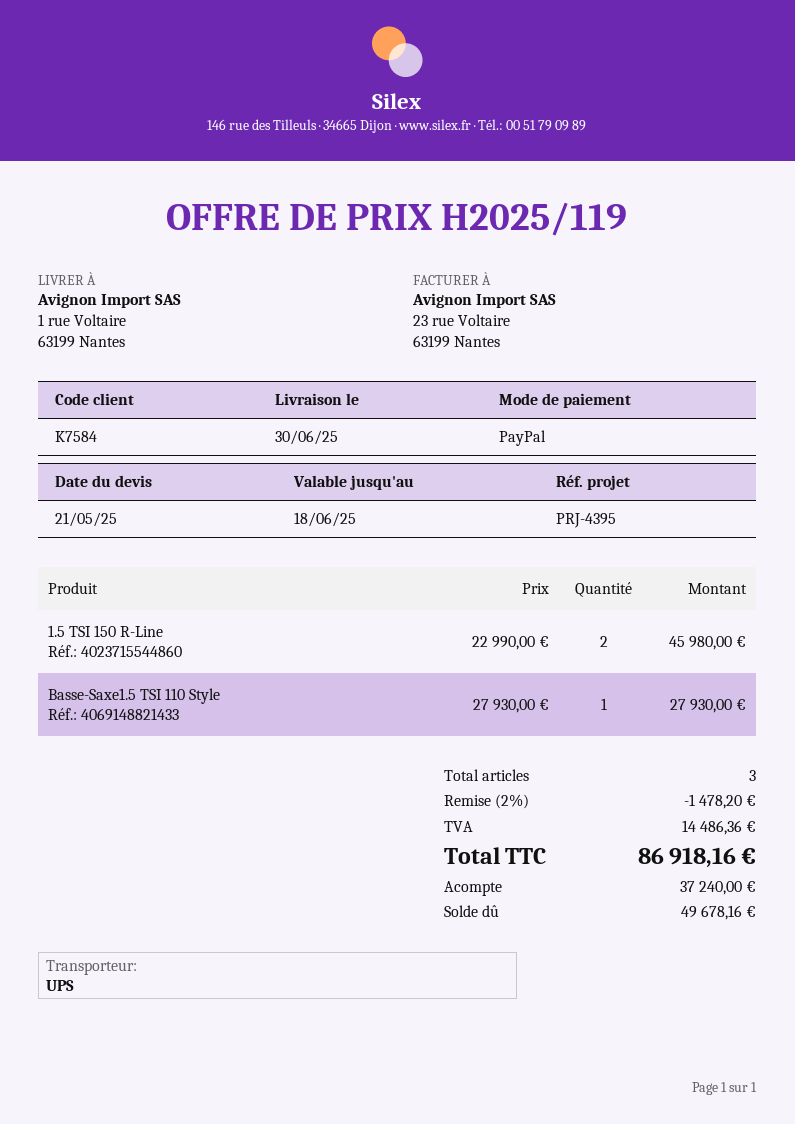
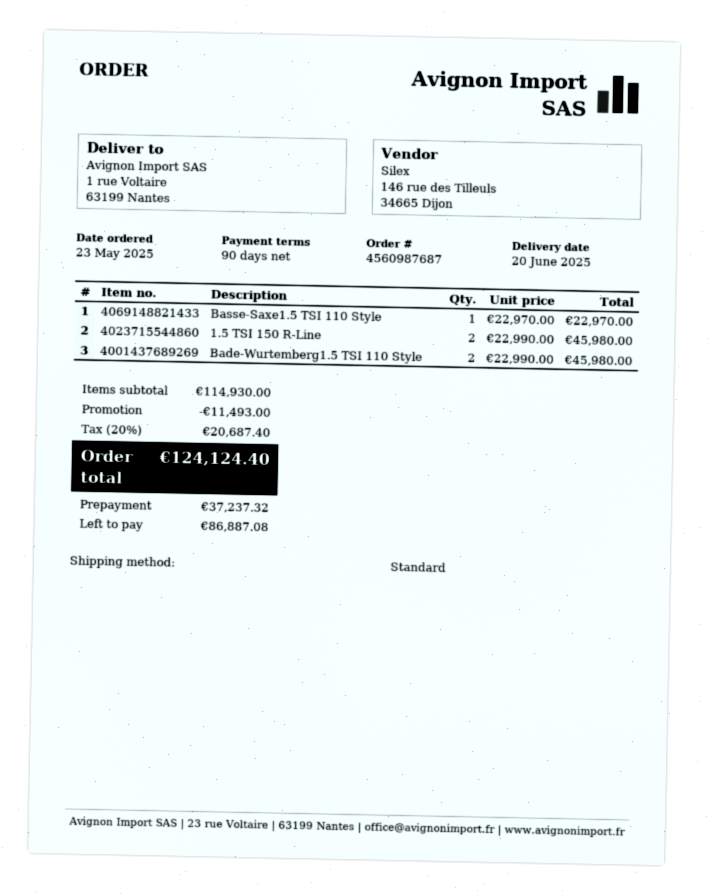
delivery date: 2025-06-30 -> 2025-06-20
shipping method: UPS -> standard
Basse-Saxe1.5 TSI 110 Style: 1 x 27930.00 = 27930.00 -> 1 x 22970.00 = 22970.00
Bade-Wurtemberg1.5 TSI 110 Style: none -> 2 x 22990.00 = 45980.00
discount: 1478.20 -> 11493.00
tax: 14486.36 -> 20687.40
total: 86918.16 -> 124124.40
deposit: 37240.00 -> 37237.32
balance: 49678.16 -> 86887.08

